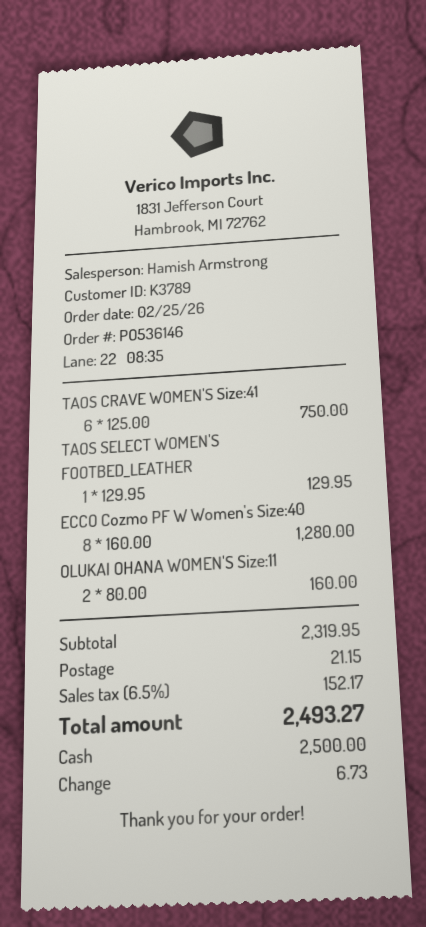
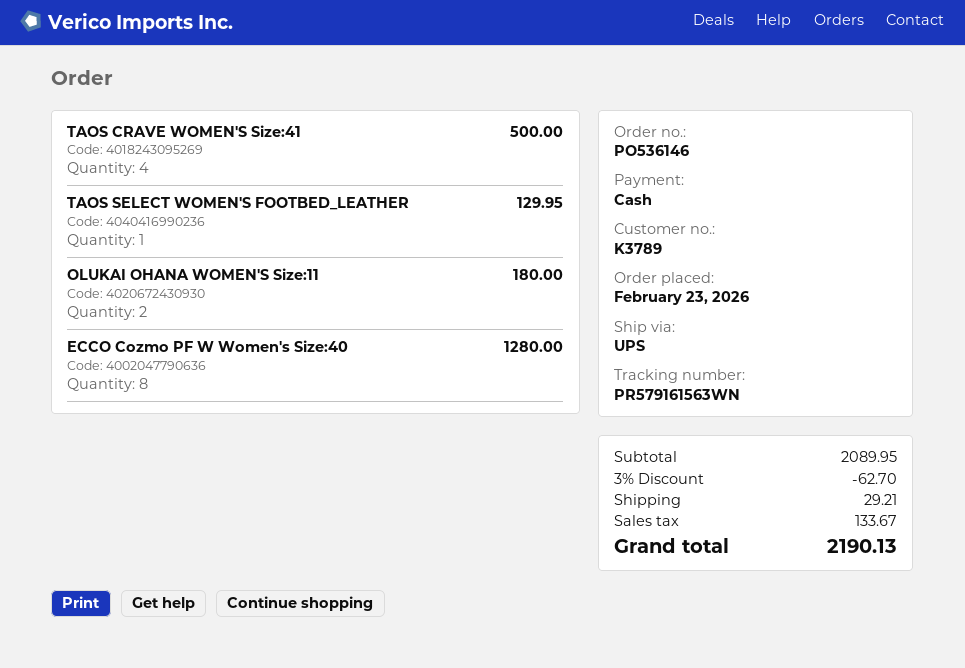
order date: 2026-02-25 -> 2026-02-23
TAOS CRAVE WOMEN'S Size:41: 6 for 750.00 -> 4 for 500.00
OLUKAI OHANA WOMEN'S Size:11: 2 for 160.00 -> 2 for 180.00
subtotal: 2319.95 -> 2089.95
discount: none -> 3% = 62.70
shipping: 21.15 -> 29.21
tax: 152.17 -> 133.67
total: 2493.27 -> 2190.13

